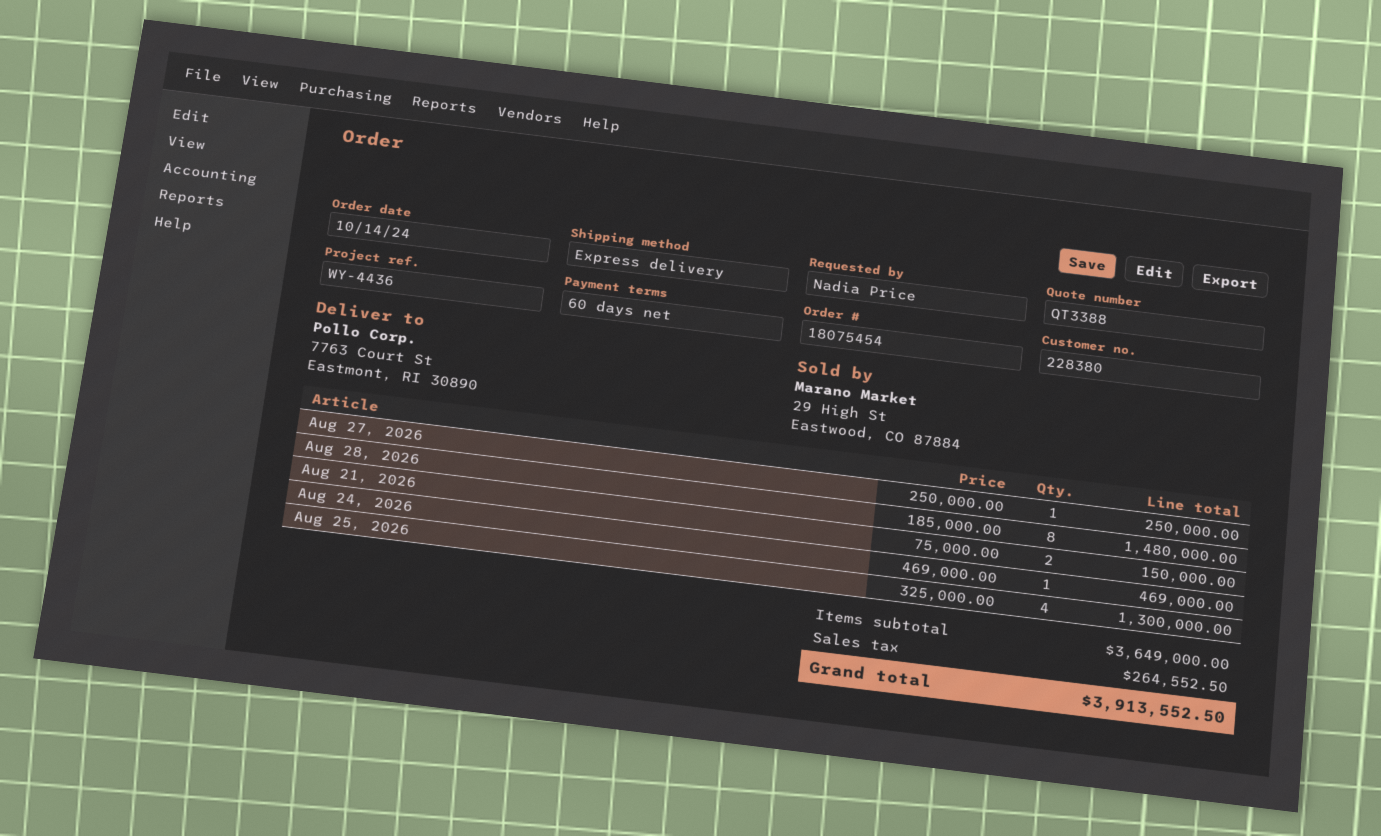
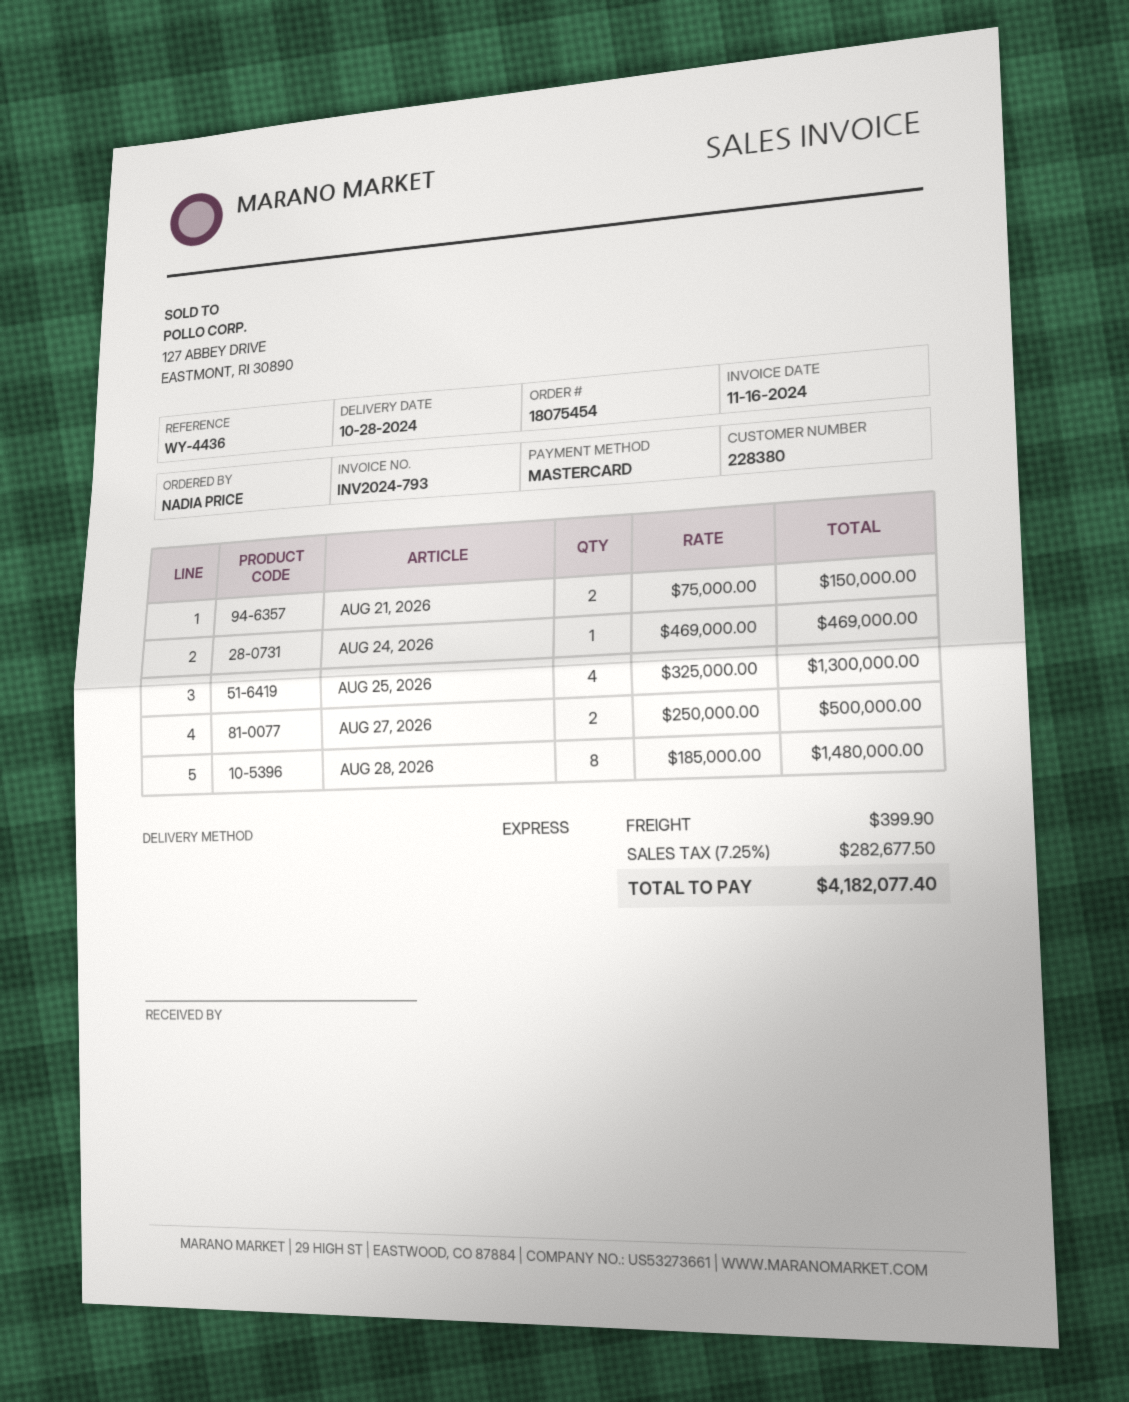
Aug 27, 2026: 1 x 250000.00 = 250000.00 -> 2 x 250000.00 = 500000.00
shipping: none -> 399.90
tax: 264552.50 -> 282677.50
total: 3913552.50 -> 4182077.40

